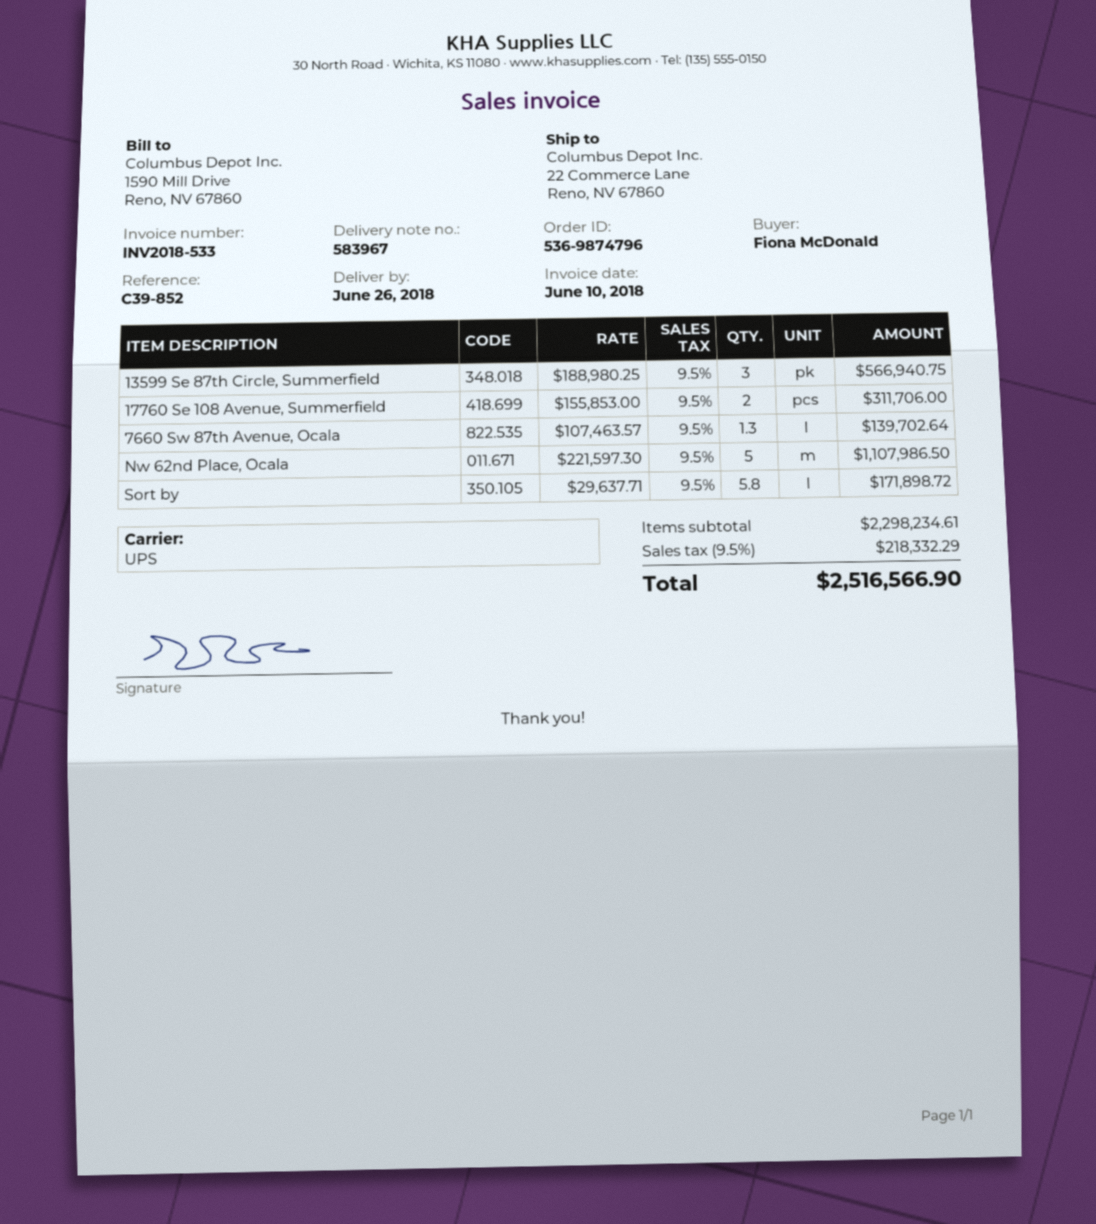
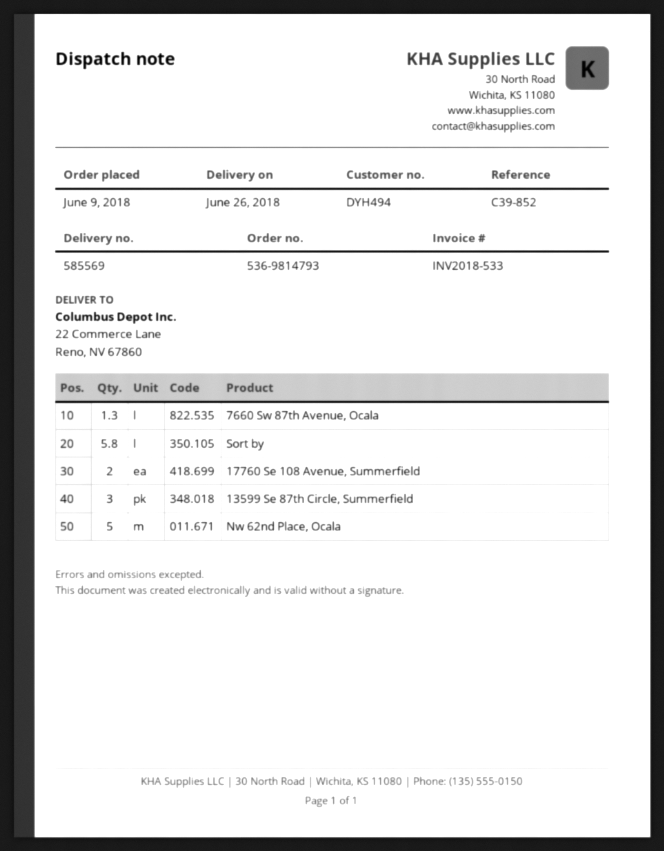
order number: 536-9874796 -> 536-9814793
delivery note number: 583967 -> 585569

